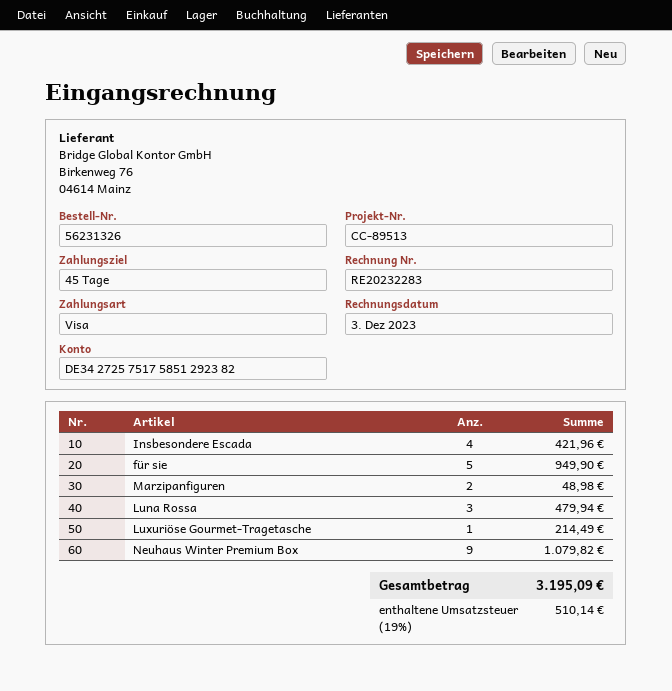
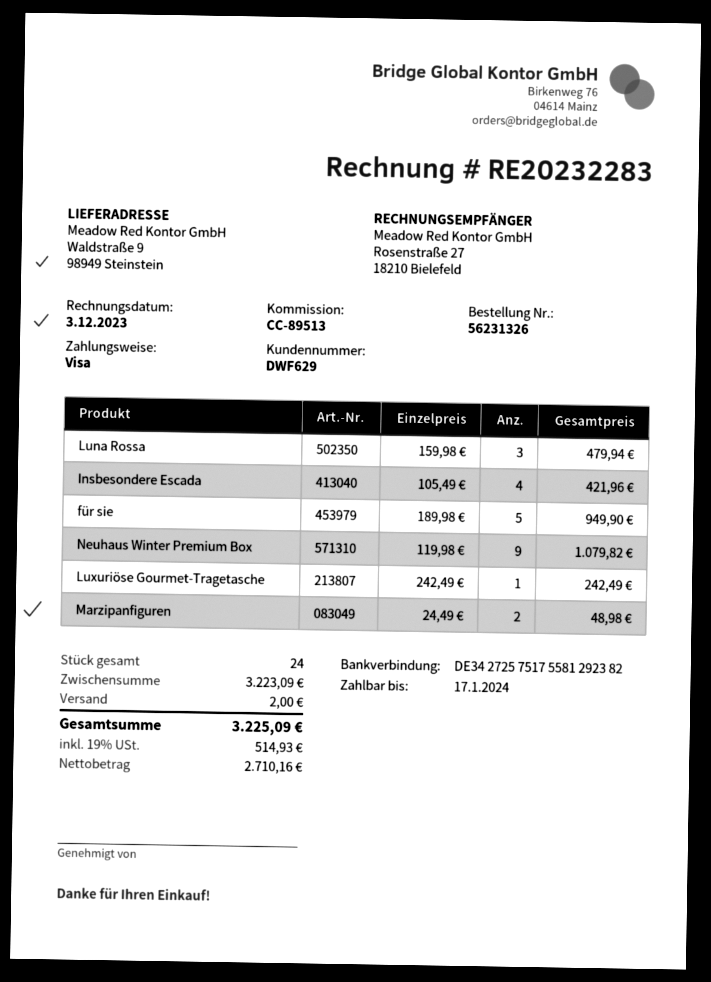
bank account: DE34272575175851292382 -> DE34272575175581292382
Luxuriöse Gourmet-Tragetasche: 1 for 214.49 -> 1 for 242.49
shipping: none -> 2.00
tax: 19% = 510.14 -> 19% = 514.93
total: 3195.09 -> 3225.09

